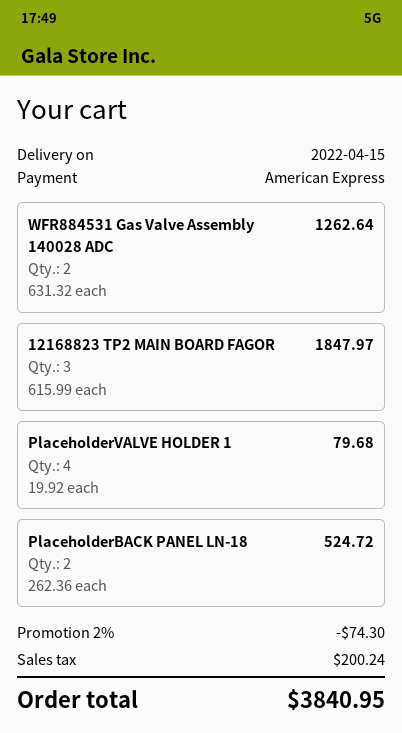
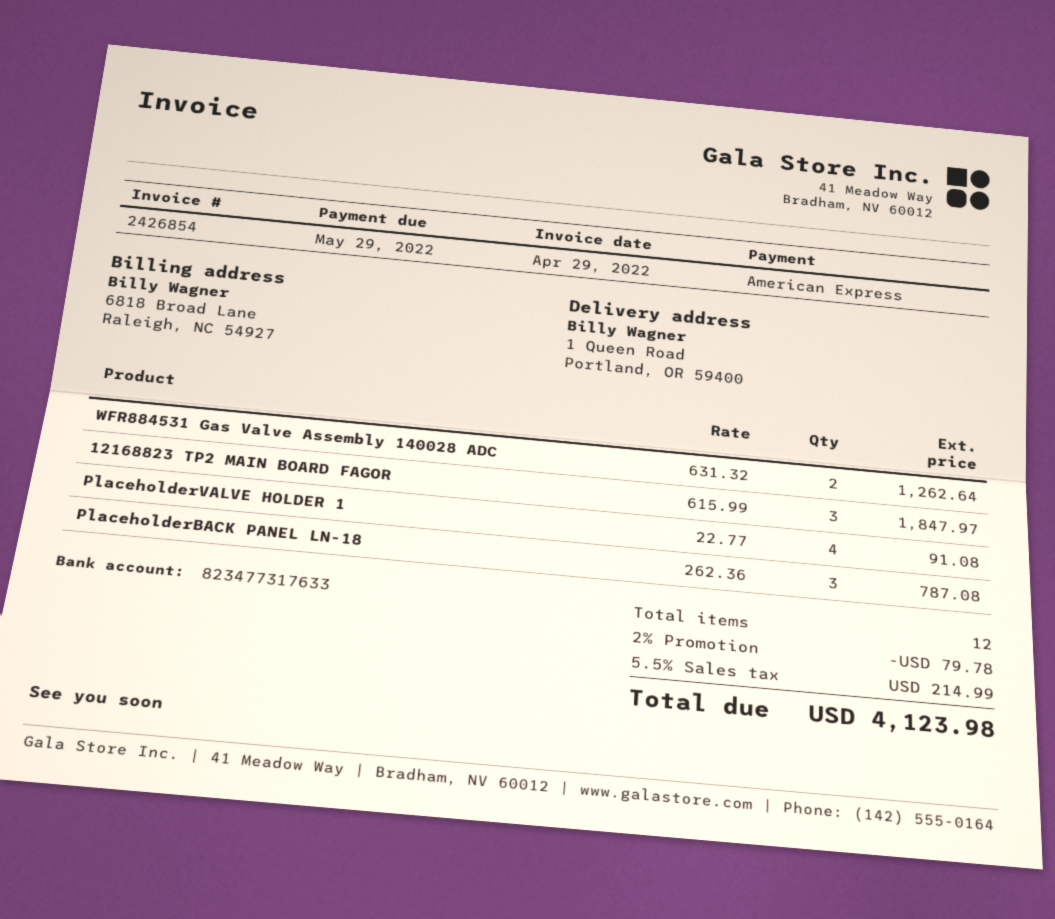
PlaceholderVALVE HOLDER 1: 4 x 19.92 = 79.68 -> 4 x 22.77 = 91.08
PlaceholderBACK PANEL LN-18: 2 x 262.36 = 524.72 -> 3 x 262.36 = 787.08
discount: 2% = 74.30 -> 2% = 79.78
tax: 200.24 -> 214.99
total: 3840.95 -> 4123.98

